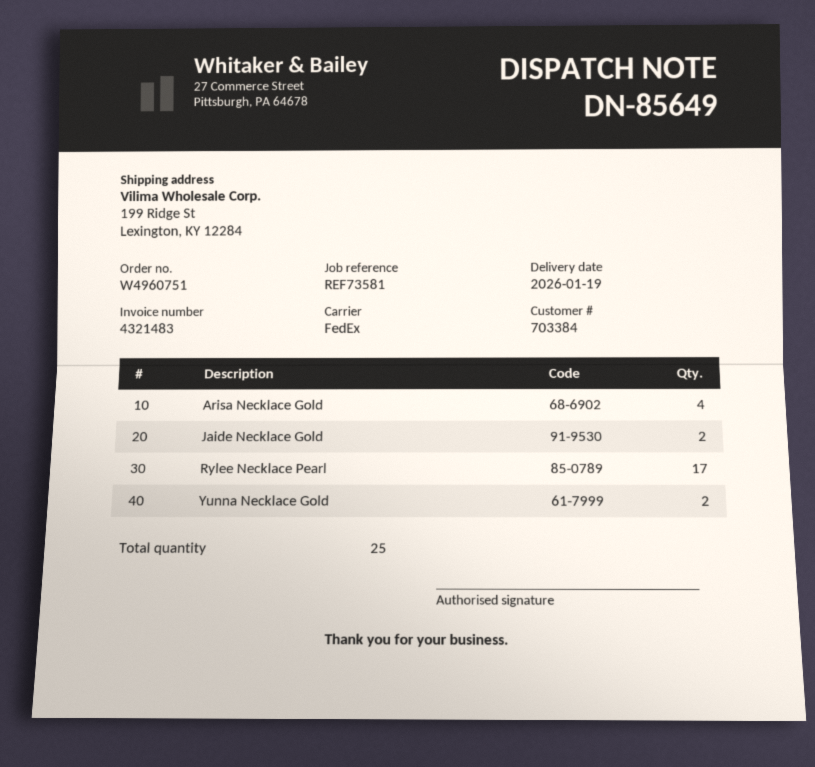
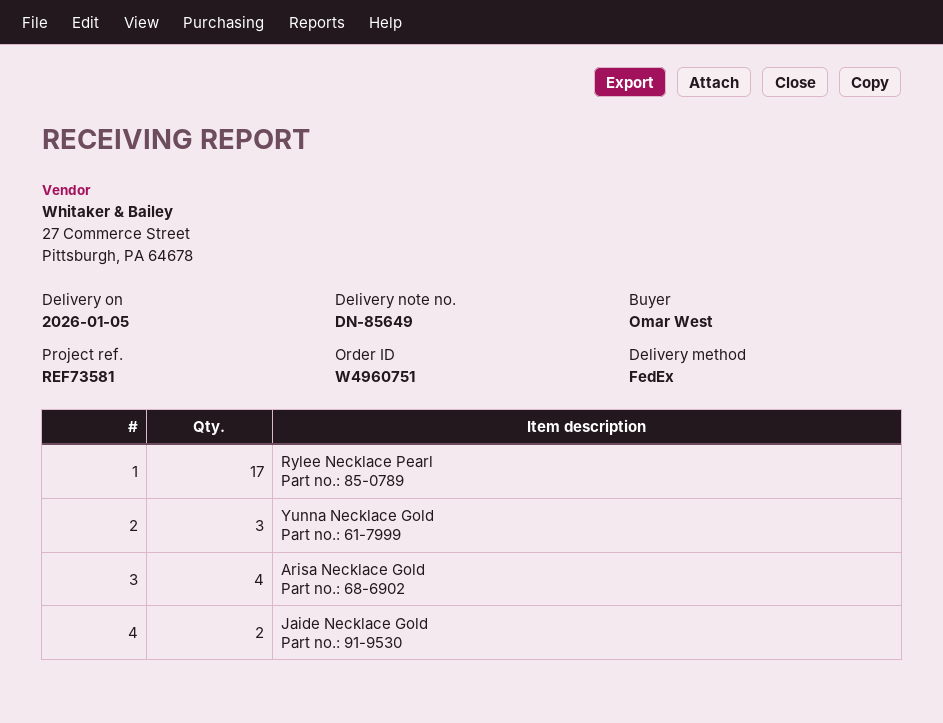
delivery date: 2026-01-19 -> 2026-01-05
Yunna Necklace Gold: 2 -> 3

